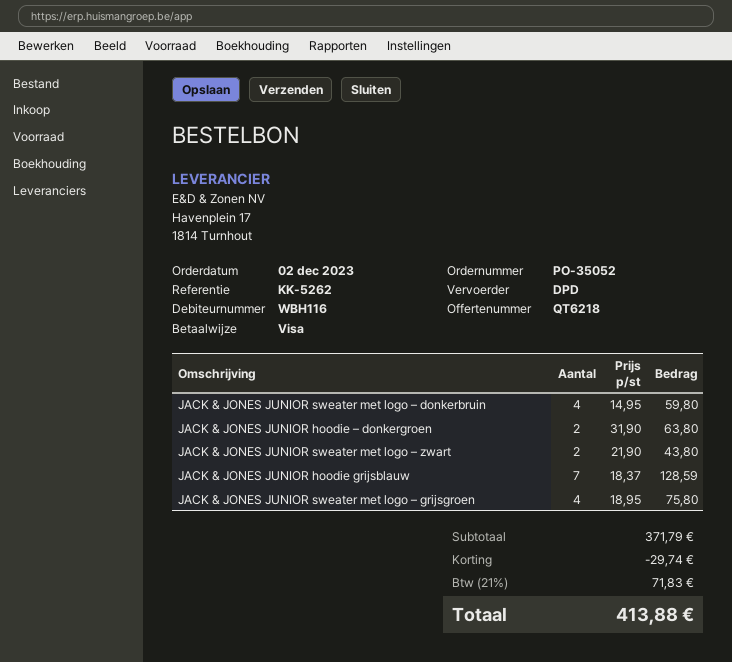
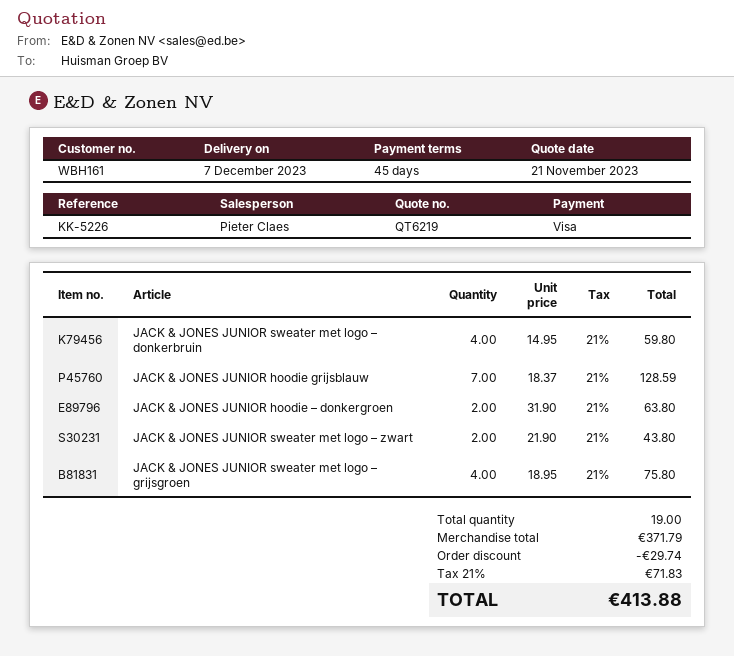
quote number: QT6218 -> QT6219
customer number: WBH116 -> WBH161
reference: KK-5262 -> KK-5226

